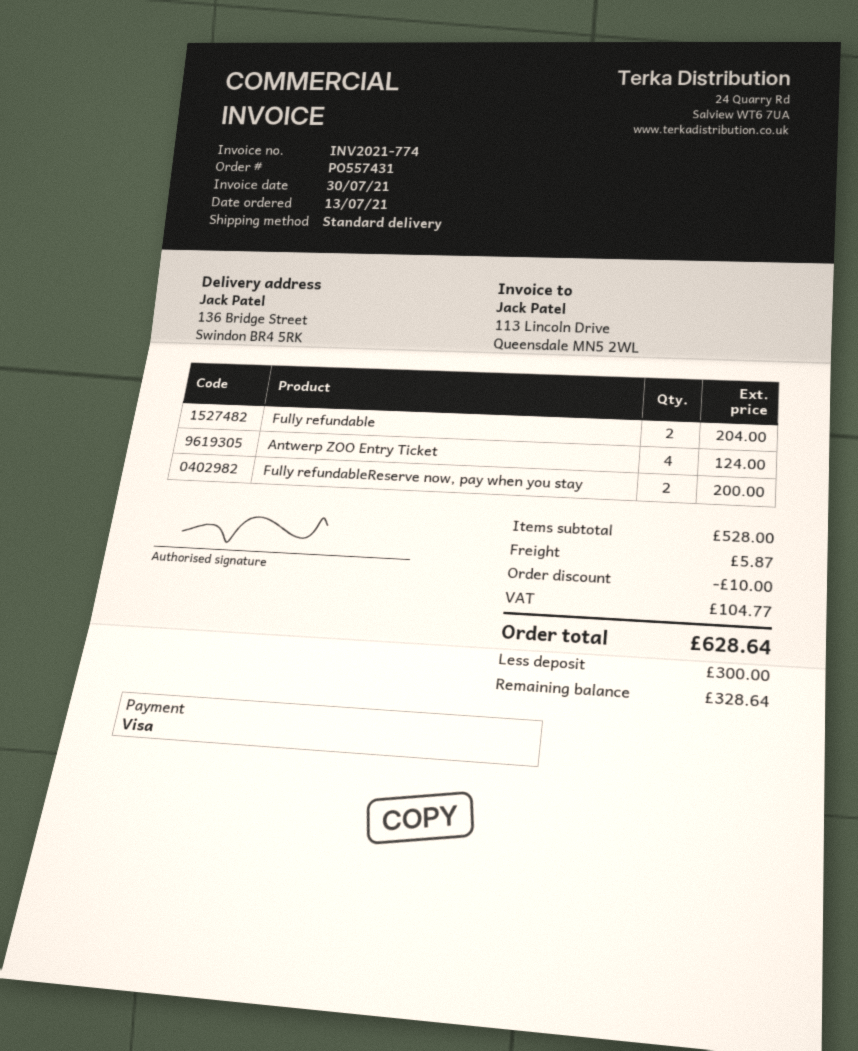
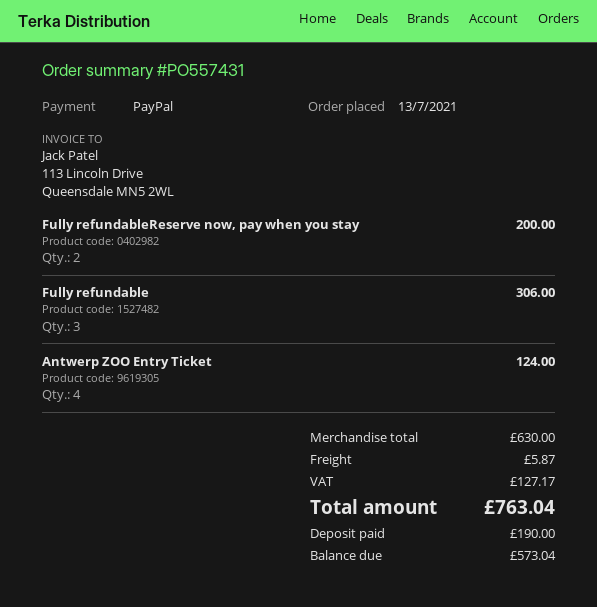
payment method: Visa -> PayPal
Fully refundable: 2 for 204.00 -> 3 for 306.00
subtotal: 528.00 -> 630.00
discount: 10.00 -> none
tax: 104.77 -> 127.17
total: 628.64 -> 763.04
deposit: 300.00 -> 190.00
balance: 328.64 -> 573.04

